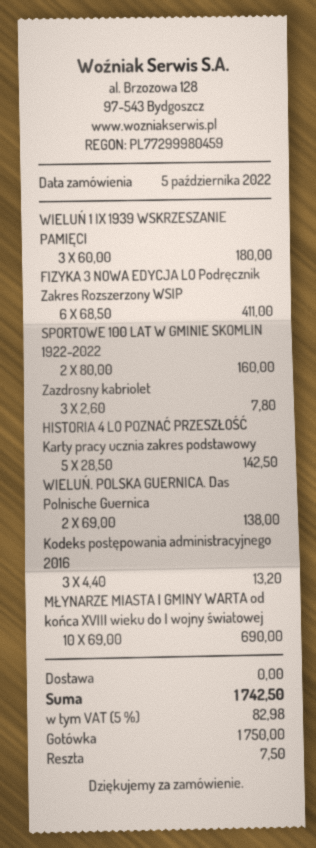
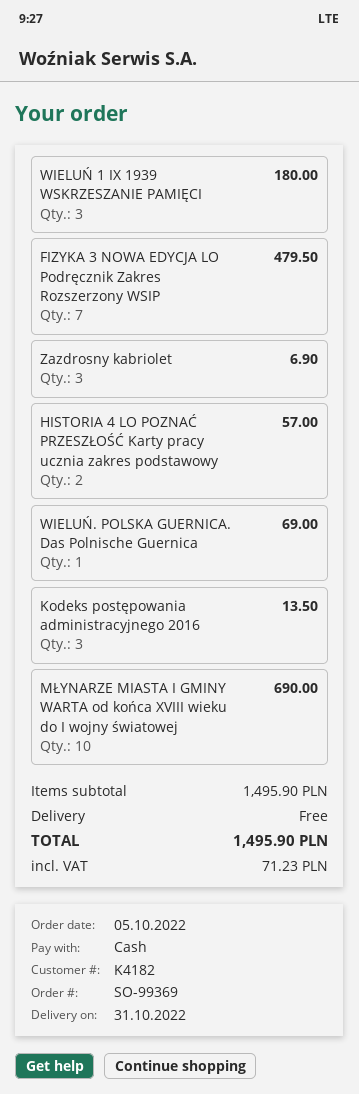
FIZYKA 3 NOWA EDYCJA LO Podręcznik Zakres Rozszerzony WSIP: 6 for 411.00 -> 7 for 479.50
SPORTOWE 100 LAT W GMINIE SKOMLIN 1922-2022: 2 for 160.00 -> none
Zazdrosny kabriolet: 3 for 7.80 -> 3 for 6.90
HISTORIA 4 LO POZNAĆ PRZESZŁOŚĆ Karty pracy ucznia zakres podstawowy: 5 for 142.50 -> 2 for 57.00
WIELUŃ. POLSKA GUERNICA. Das Polnische Guernica: 2 for 138.00 -> 1 for 69.00
Kodeks postępowania administracyjnego 2016: 3 for 13.20 -> 3 for 13.50
tax: 82.98 -> 71.23
total: 1742.50 -> 1495.90

